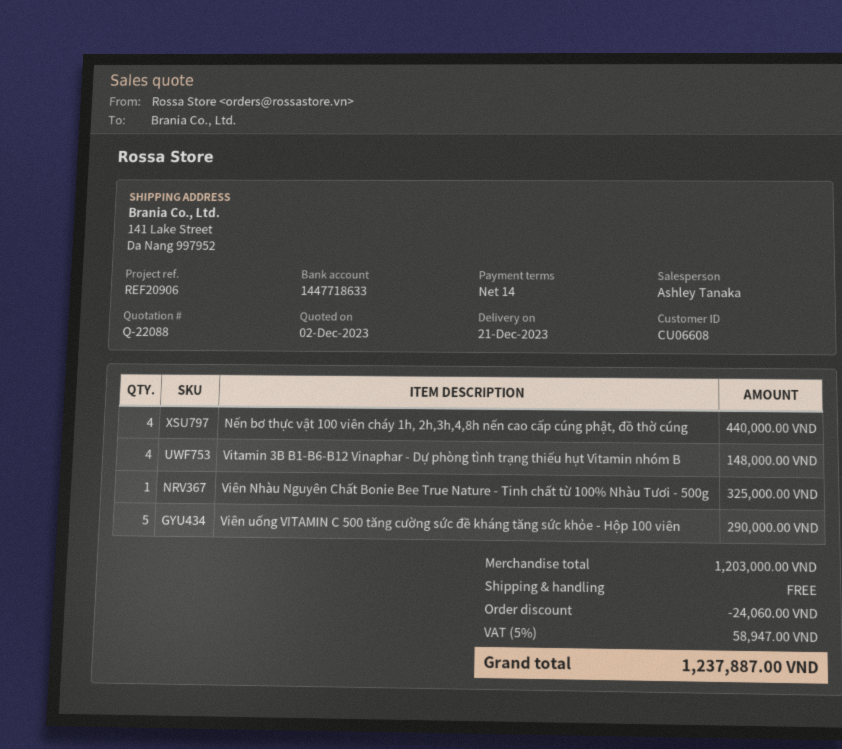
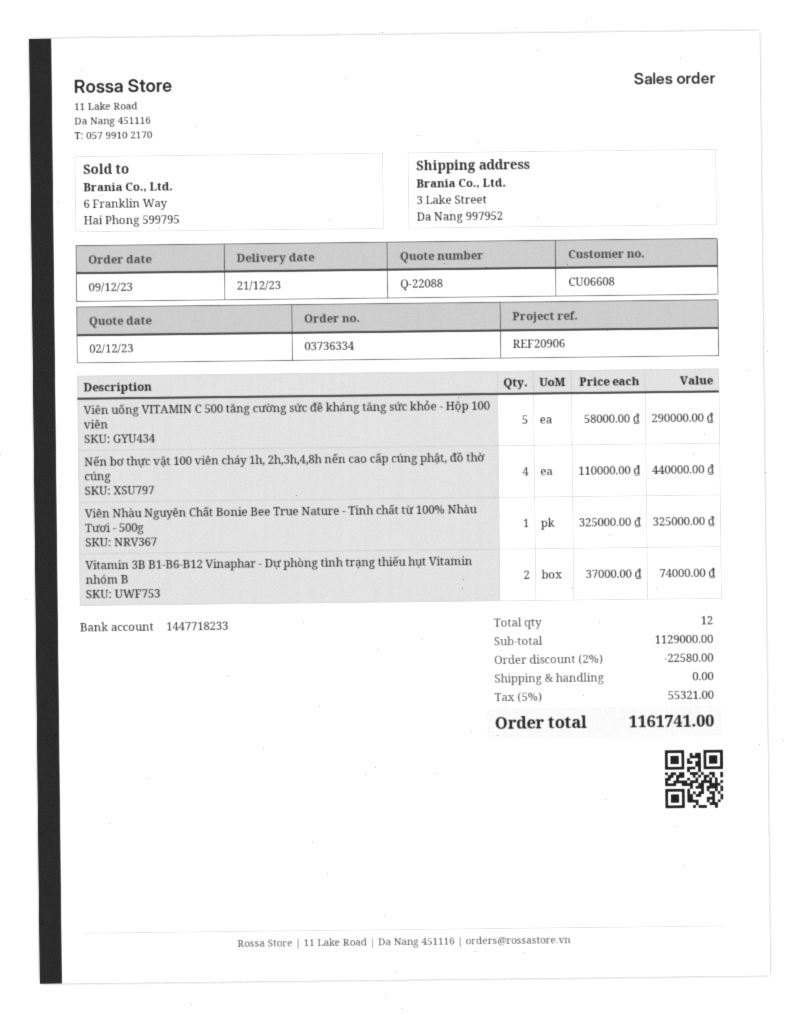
bank account: 1447718633 -> 1447718233
ship to: 141 Lake Street, Da Nang 997952 -> 3 Lake Street, Da Nang 997952
Vitamin 3B B1-B6-B12 Vinaphar - Dự phòng tình trạng thiếu hụt Vitamin nhóm B: 4 for 148000.00 -> 2 for 74000.00
subtotal: 1203000.00 -> 1129000.00
discount: 24060.00 -> 22580.00
tax: 5% = 58947.00 -> 5% = 55321.00
total: 1237887.00 -> 1161741.00

